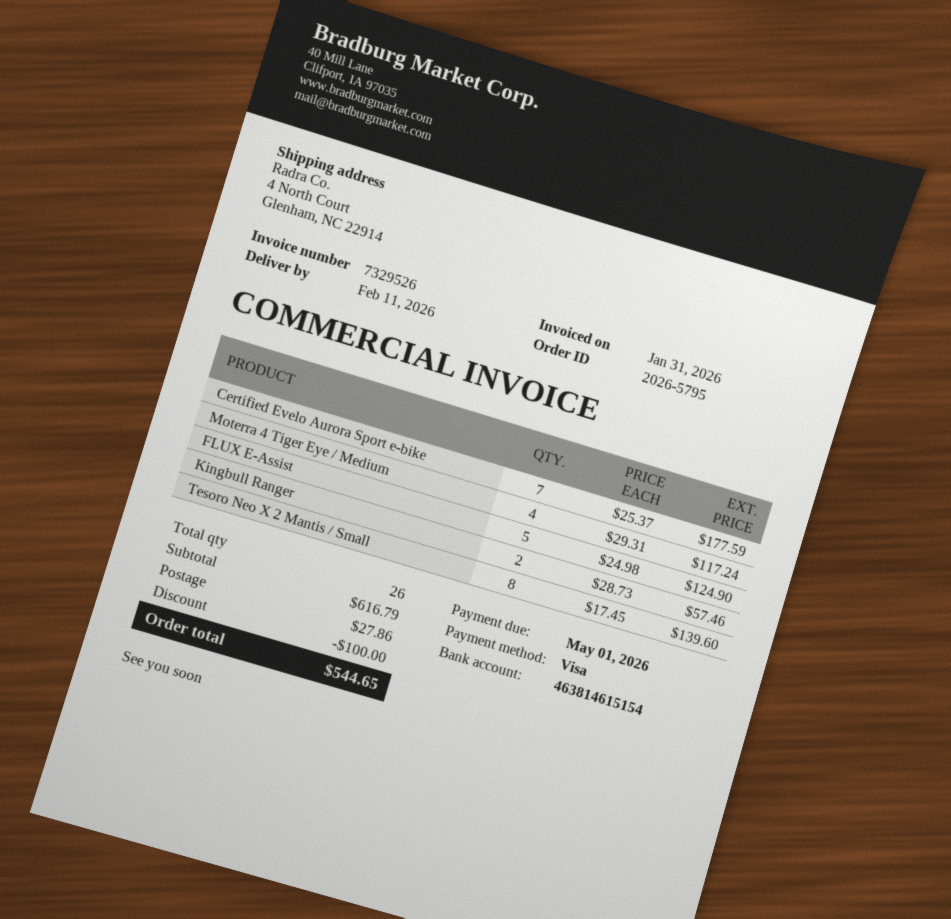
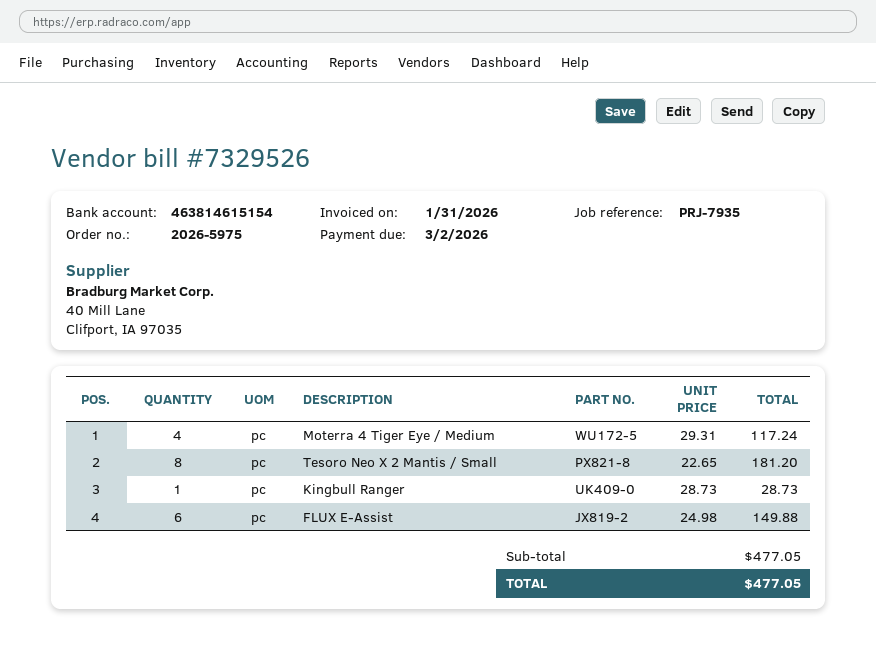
order number: 2026-5795 -> 2026-5975
due date: 2026-05-01 -> 2026-03-02
Certified Evelo Aurora Sport e-bike: 7 x 25.37 = 177.59 -> none
FLUX E-Assist: 5 x 24.98 = 124.90 -> 6 x 24.98 = 149.88
Kingbull Ranger: 2 x 28.73 = 57.46 -> 1 x 28.73 = 28.73
Tesoro Neo X 2 Mantis / Small: 8 x 17.45 = 139.60 -> 8 x 22.65 = 181.20
subtotal: 616.79 -> 477.05
discount: 100.00 -> none
shipping: 27.86 -> none
total: 544.65 -> 477.05

